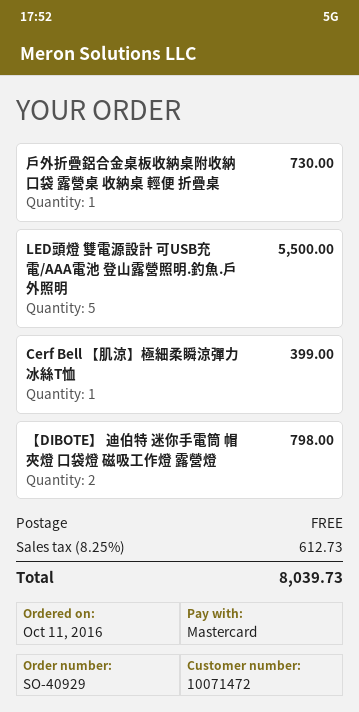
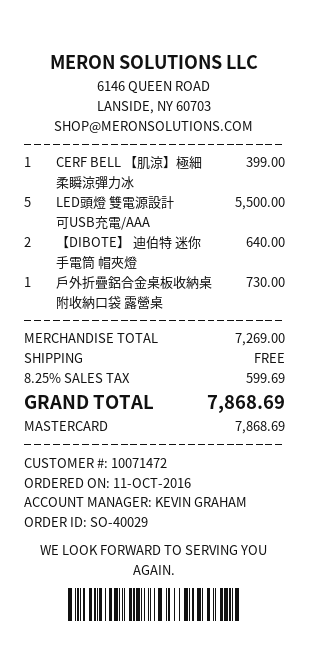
order number: SO-40929 -> SO-40029
【DIBOTE】 迪伯特 迷你手電筒 帽夾燈 口袋燈 磁吸工作燈 露營燈: 2 for 798.00 -> 2 for 640.00
tax: 8.25% = 612.73 -> 8.25% = 599.69
total: 8039.73 -> 7868.69

